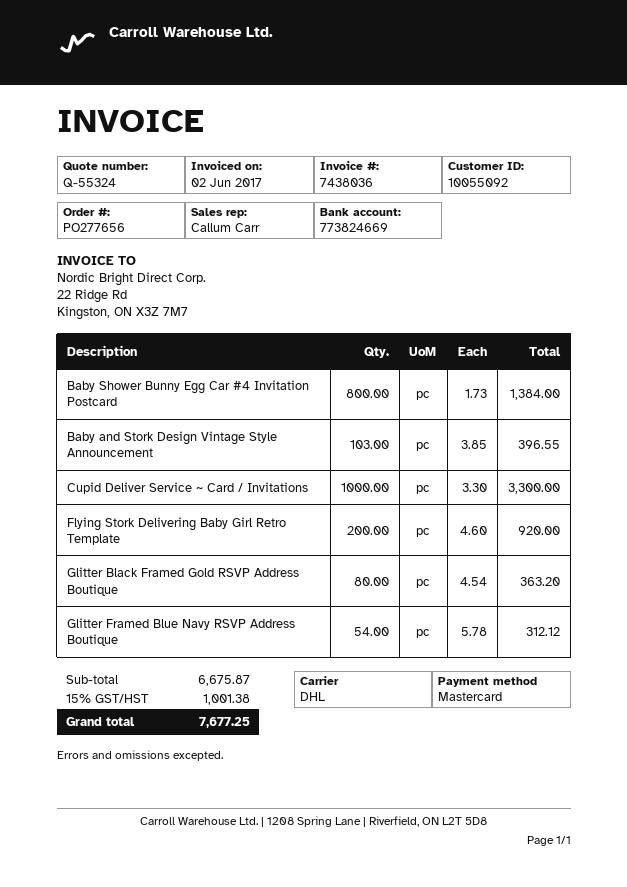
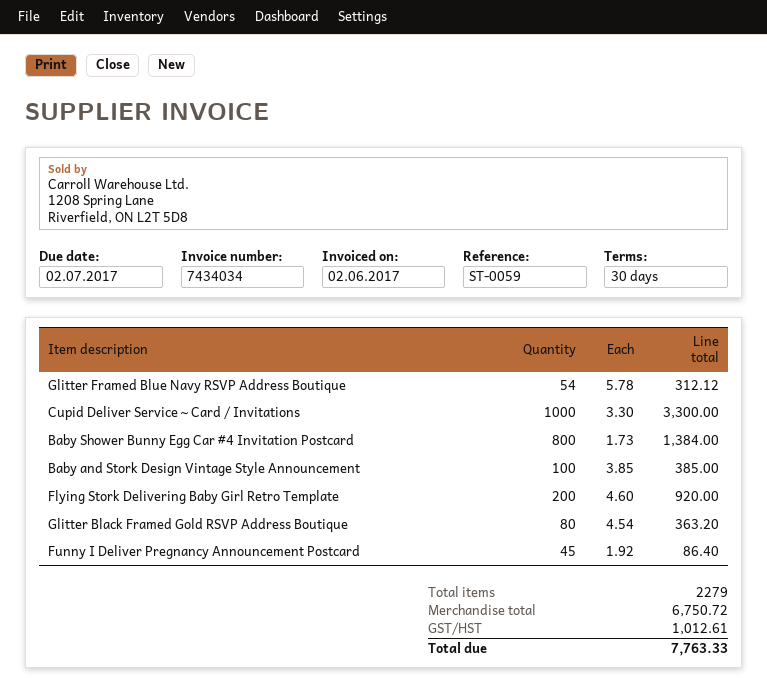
invoice number: 7438036 -> 7434034
Baby and Stork Design Vintage Style Announcement: 103 x 3.85 = 396.55 -> 100 x 3.85 = 385.00
Funny I Deliver Pregnancy Announcement Postcard: none -> 45 x 1.92 = 86.40
subtotal: 6675.87 -> 6750.72
tax: 1001.38 -> 1012.61
total: 7677.25 -> 7763.33

